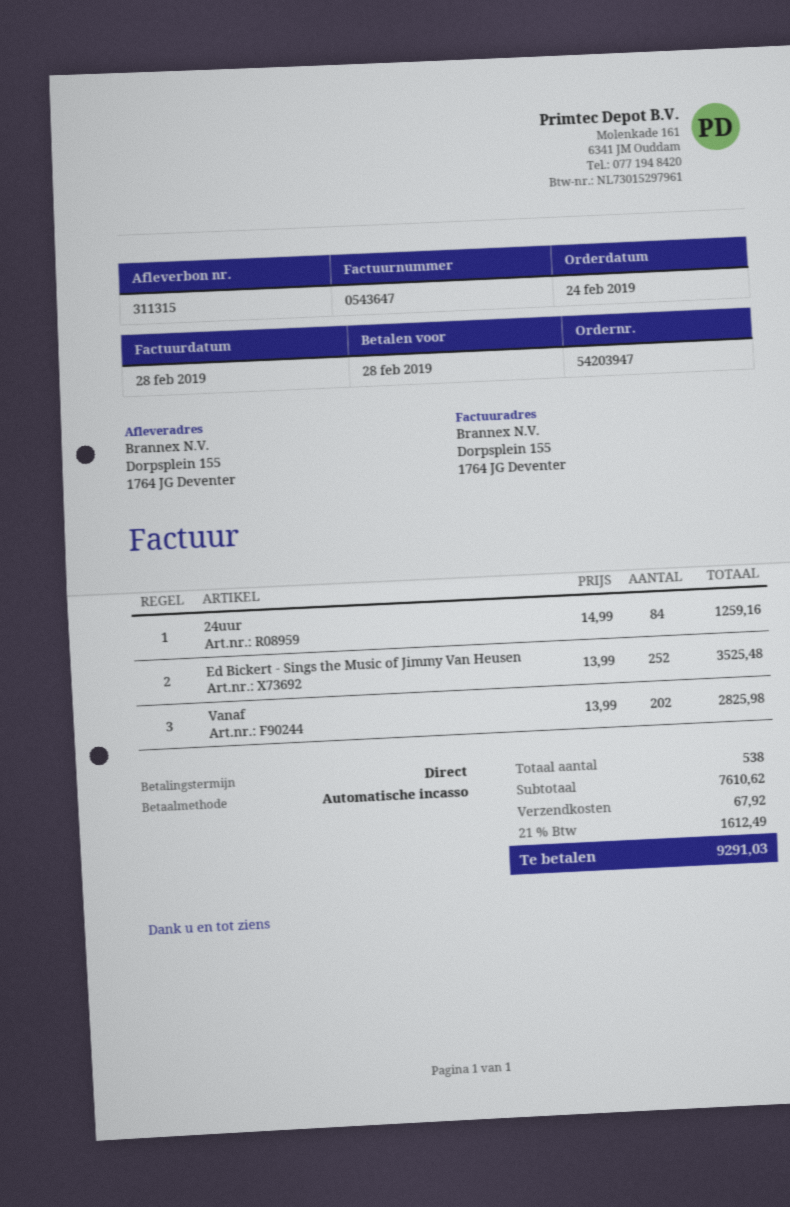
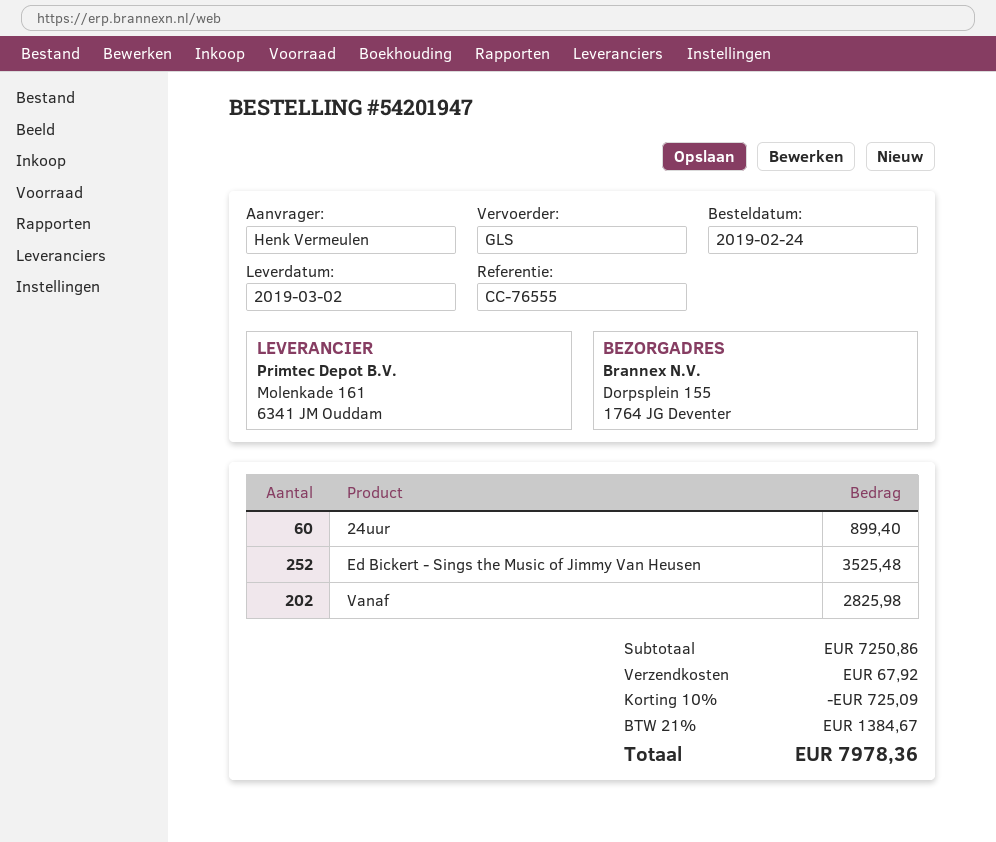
order number: 54203947 -> 54201947
24uur: 84 for 1259.16 -> 60 for 899.40
subtotal: 7610.62 -> 7250.86
discount: none -> 10% = 725.09
tax: 21% = 1612.49 -> 21% = 1384.67
total: 9291.03 -> 7978.36

